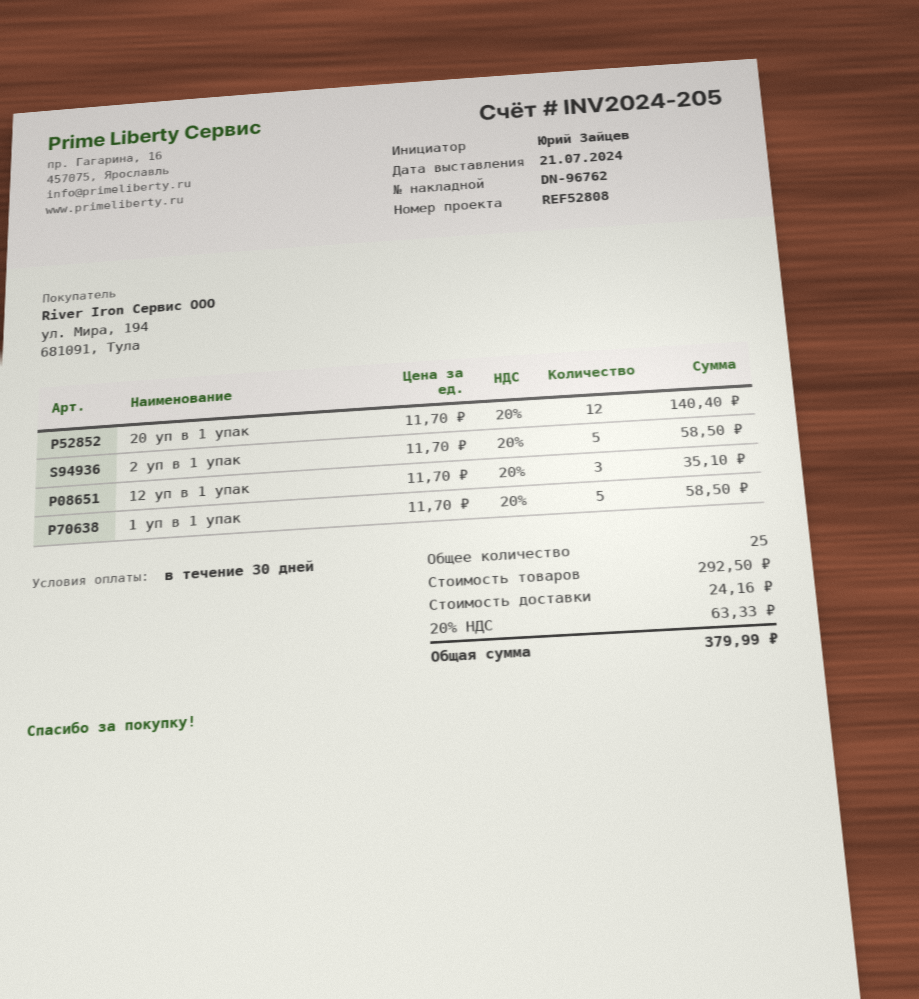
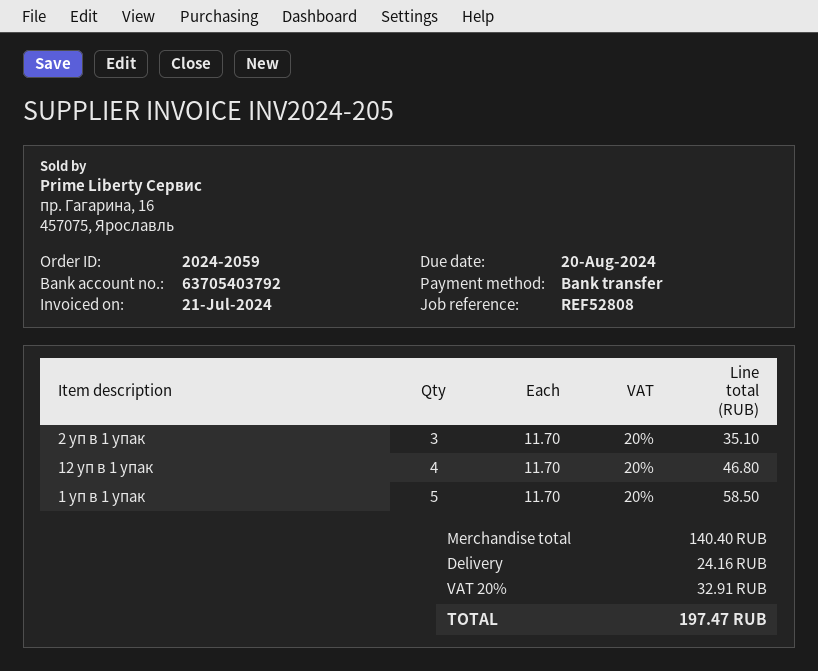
20 уп в 1 упак: 12 x 11.70 = 140.40 -> none
2 уп в 1 упак: 5 x 11.70 = 58.50 -> 3 x 11.70 = 35.10
12 уп в 1 упак: 3 x 11.70 = 35.10 -> 4 x 11.70 = 46.80
subtotal: 292.50 -> 140.40
tax: 20% = 63.33 -> 20% = 32.91
total: 379.99 -> 197.47

